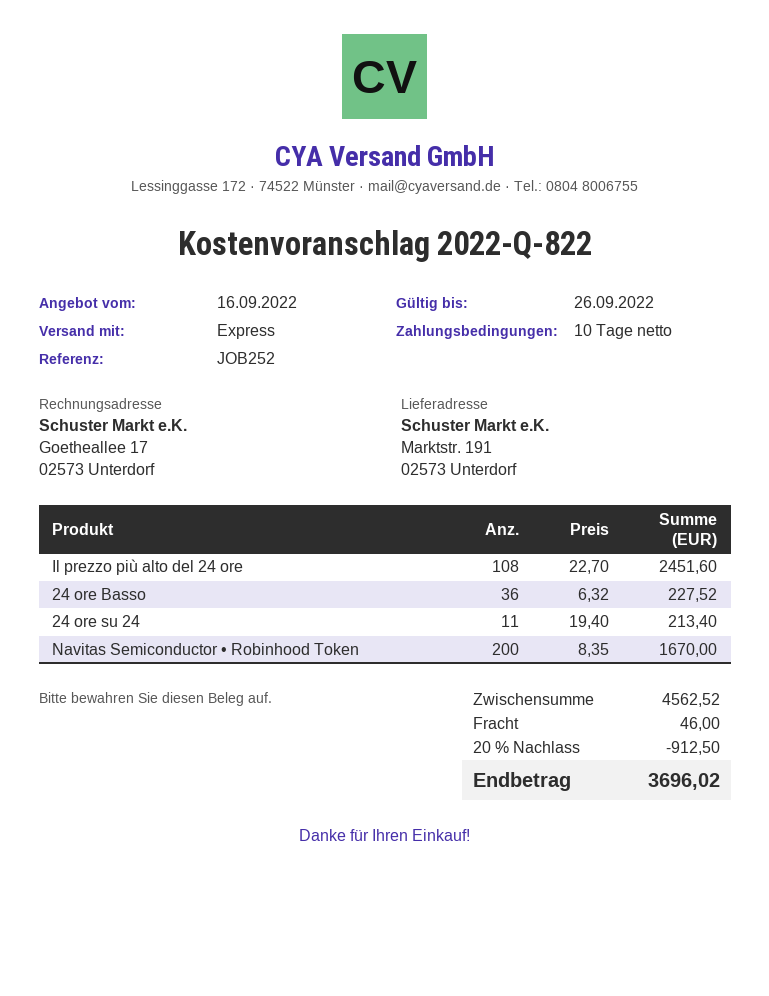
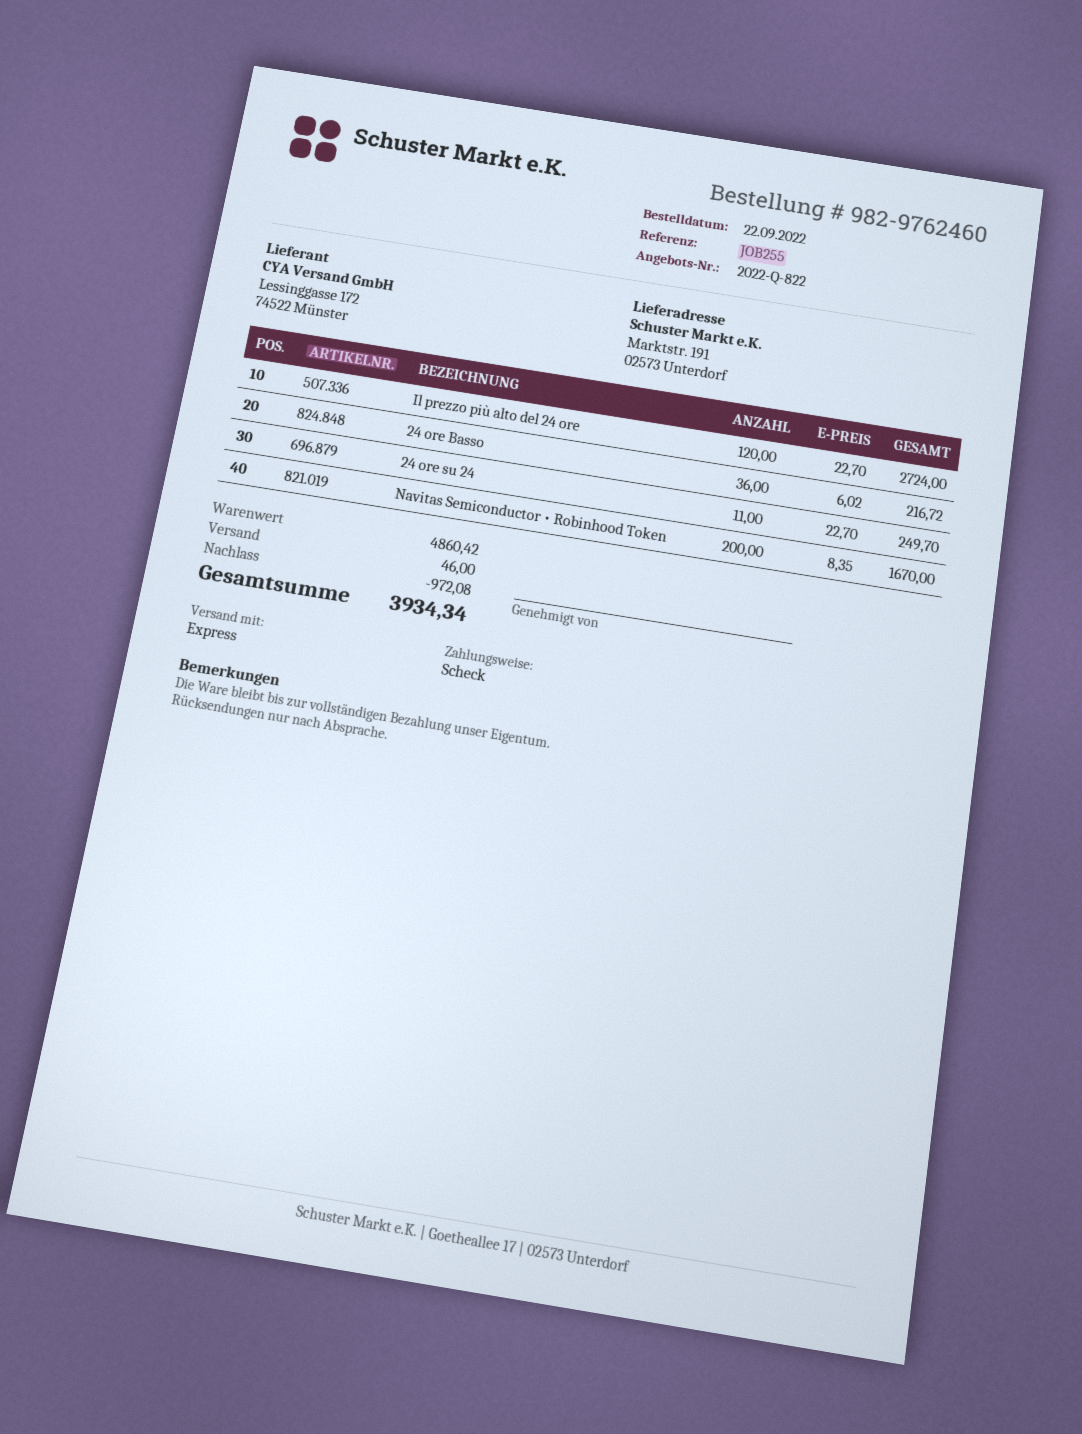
reference: JOB252 -> JOB255
Il prezzo più alto del 24 ore: 108 x 22.70 = 2451.60 -> 120 x 22.70 = 2724.00
24 ore Basso: 36 x 6.32 = 227.52 -> 36 x 6.02 = 216.72
24 ore su 24: 11 x 19.40 = 213.40 -> 11 x 22.70 = 249.70
subtotal: 4562.52 -> 4860.42
discount: 912.50 -> 972.08
total: 3696.02 -> 3934.34

